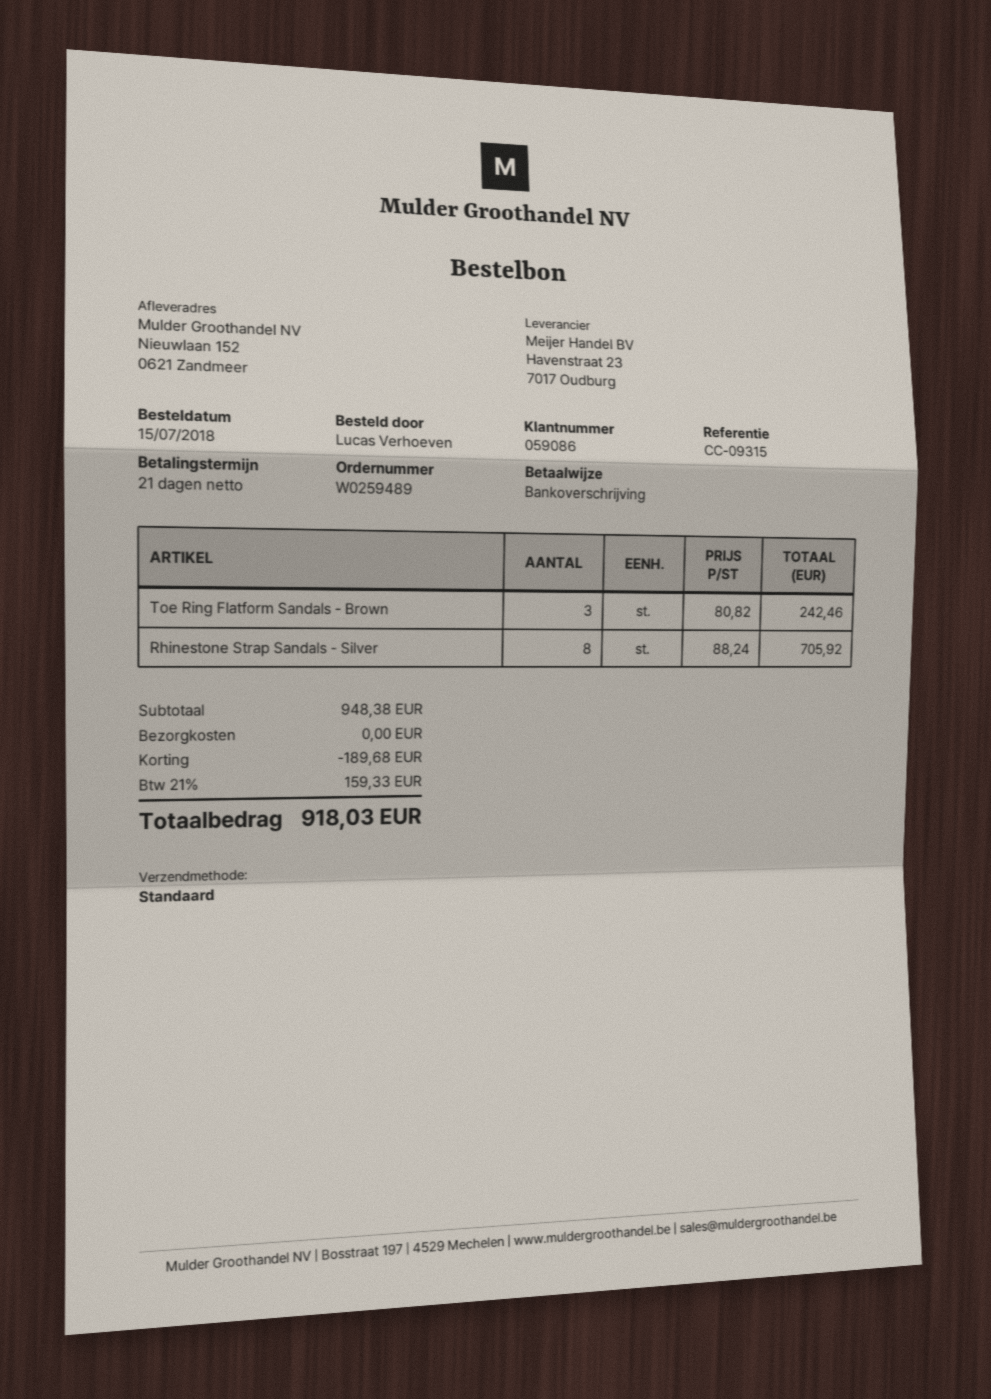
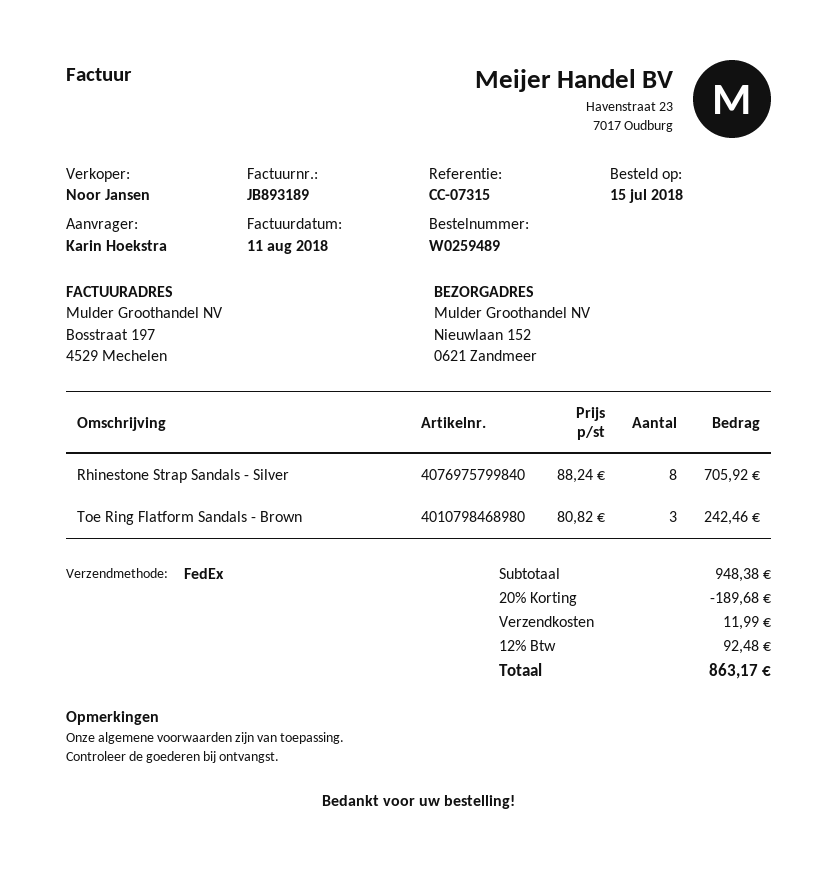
reference: CC-09315 -> CC-07315
ordered by: Lucas Verhoeven -> Karin Hoekstra
shipping method: standard -> FedEx
shipping: 0.00 -> 11.99
tax: 21% = 159.33 -> 12% = 92.48
total: 918.03 -> 863.17

